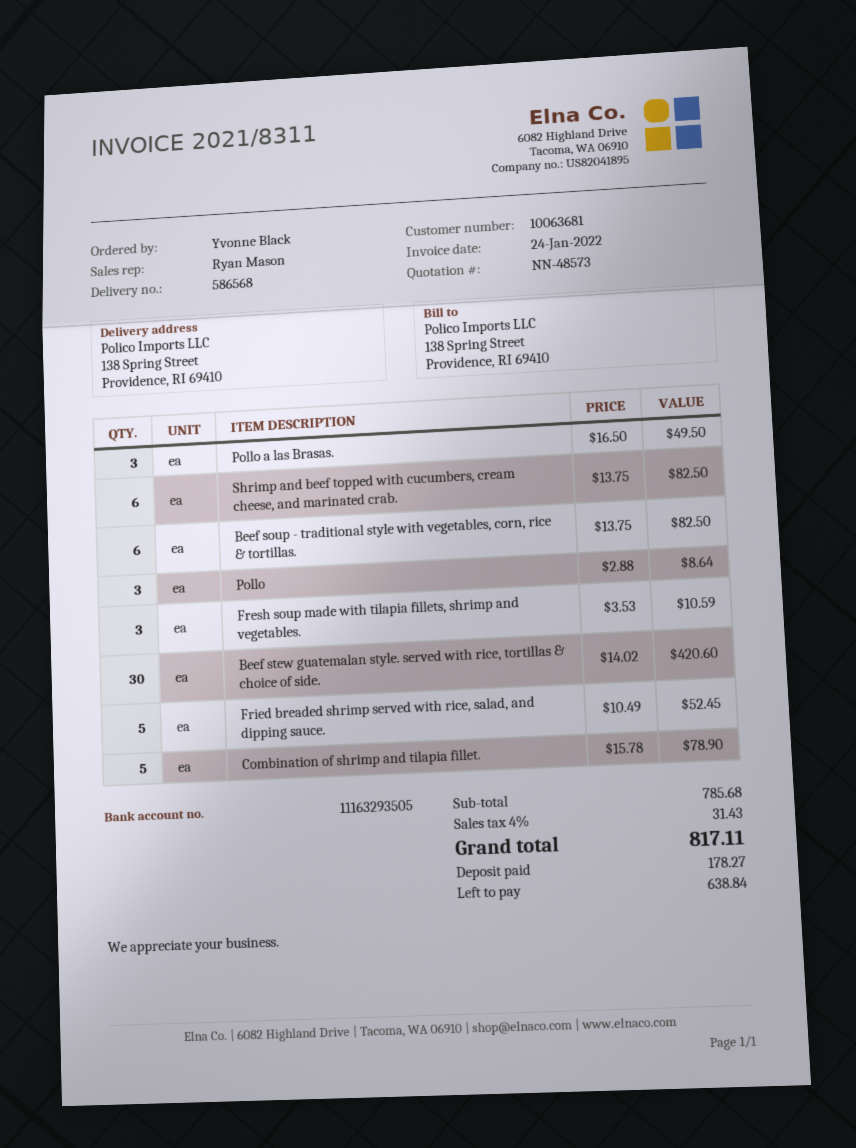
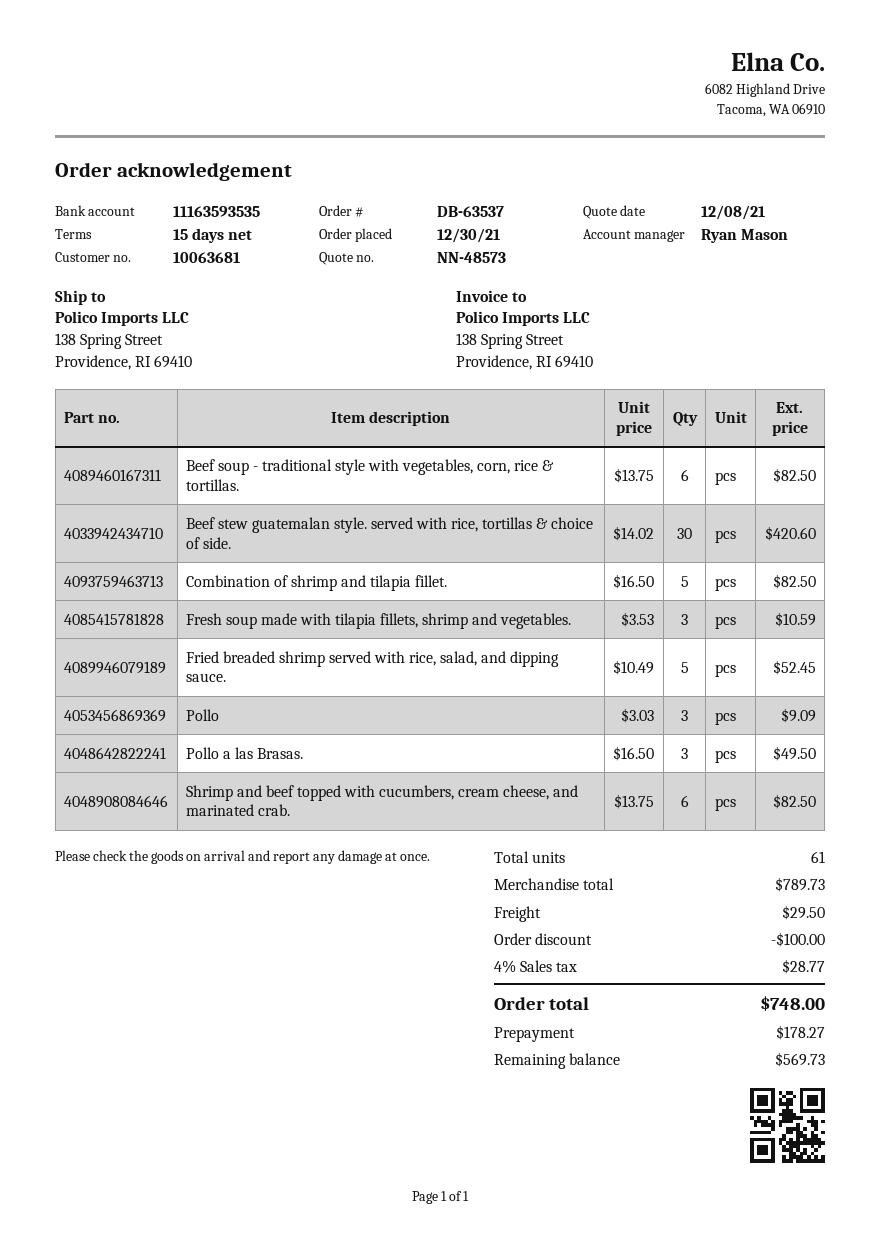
bank account: 11163293505 -> 11163593535
Pollo: 3 x 2.88 = 8.64 -> 3 x 3.03 = 9.09
Combination of shrimp and tilapia fillet.: 5 x 15.78 = 78.90 -> 5 x 16.50 = 82.50
subtotal: 785.68 -> 789.73
discount: none -> 100.00
shipping: none -> 29.50
tax: 4% = 31.43 -> 4% = 28.77
total: 817.11 -> 748.00
balance: 638.84 -> 569.73

